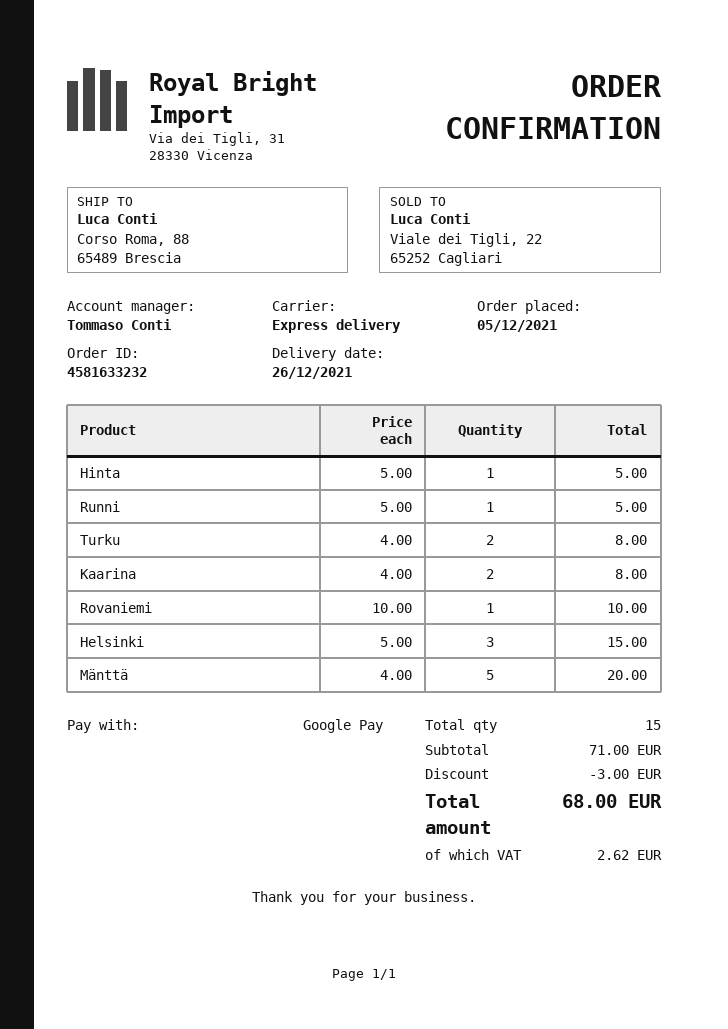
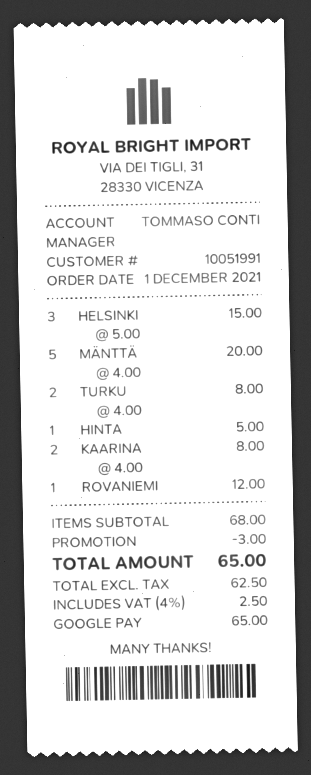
order date: 2021-12-05 -> 2021-12-01
Runni: 1 x 5.00 = 5.00 -> none
Rovaniemi: 1 x 10.00 = 10.00 -> 1 x 12.00 = 12.00
subtotal: 71.00 -> 68.00
tax: 2.62 -> 2.50
total: 68.00 -> 65.00

